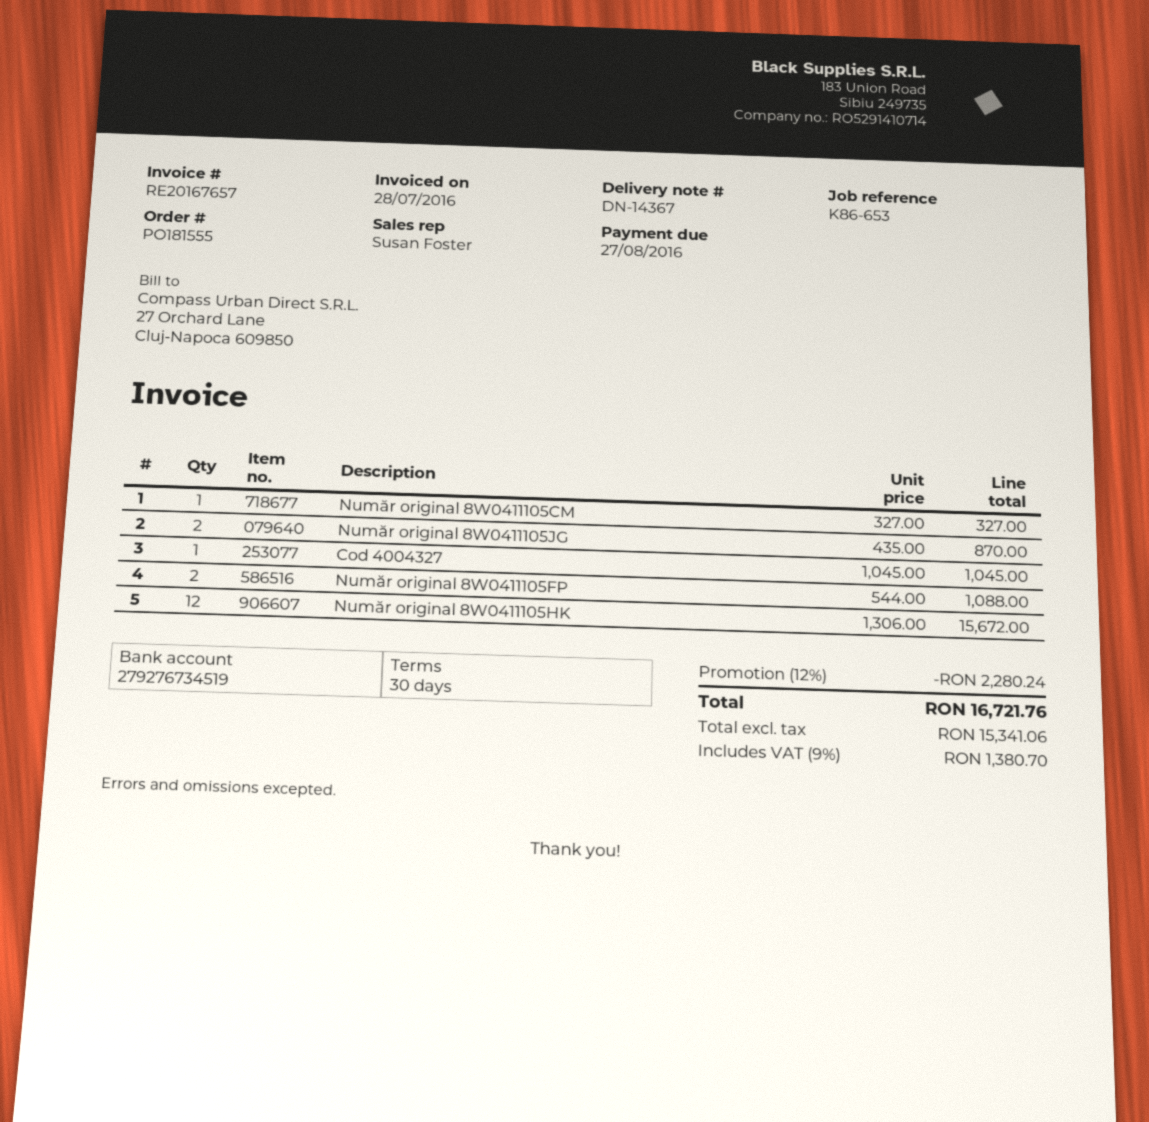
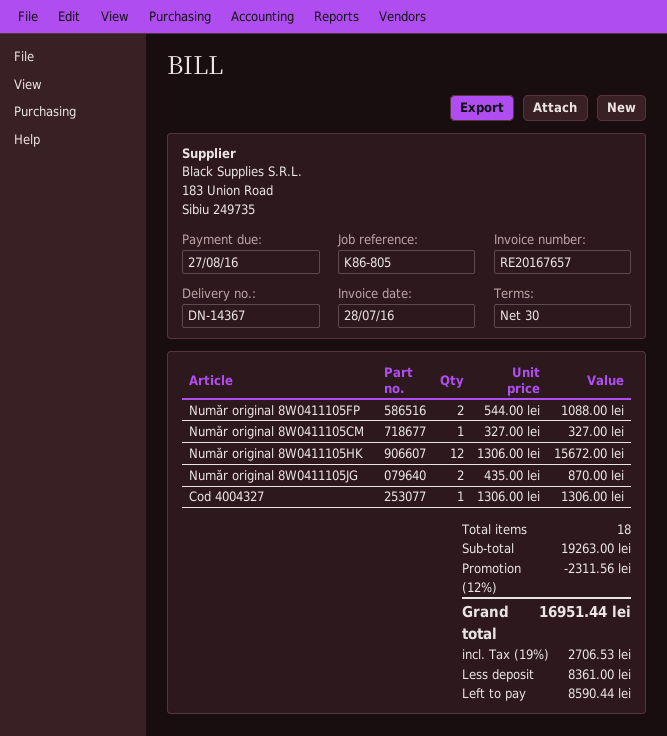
reference: K86-653 -> K86-805
Cod 4004327: 1 x 1045.00 = 1045.00 -> 1 x 1306.00 = 1306.00
discount: 12% = 2280.24 -> 12% = 2311.56
tax: 9% = 1380.70 -> 19% = 2706.53
total: 16721.76 -> 16951.44

